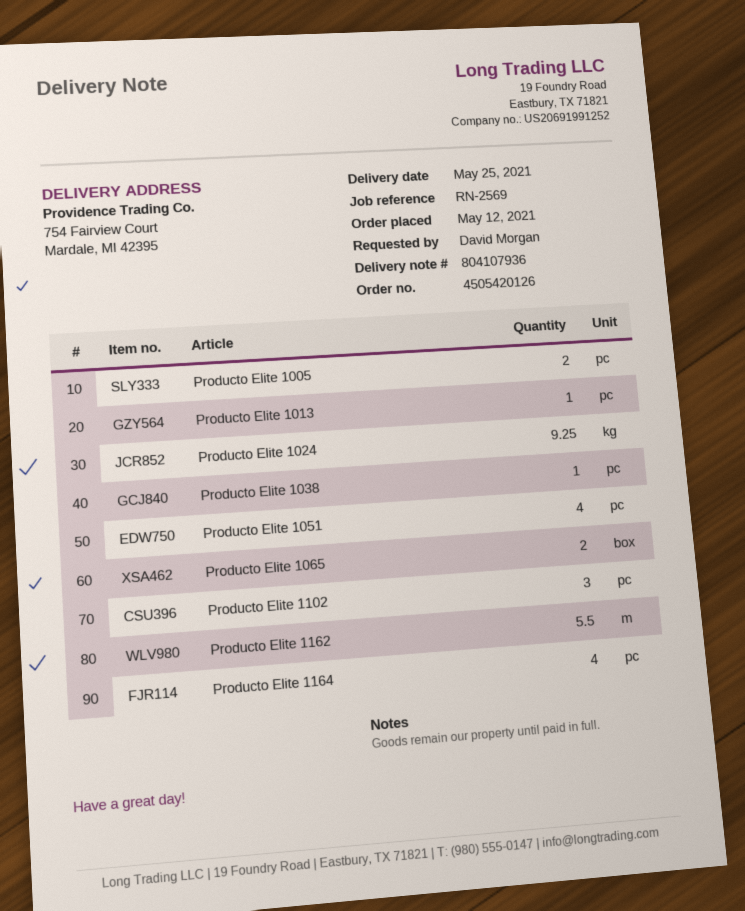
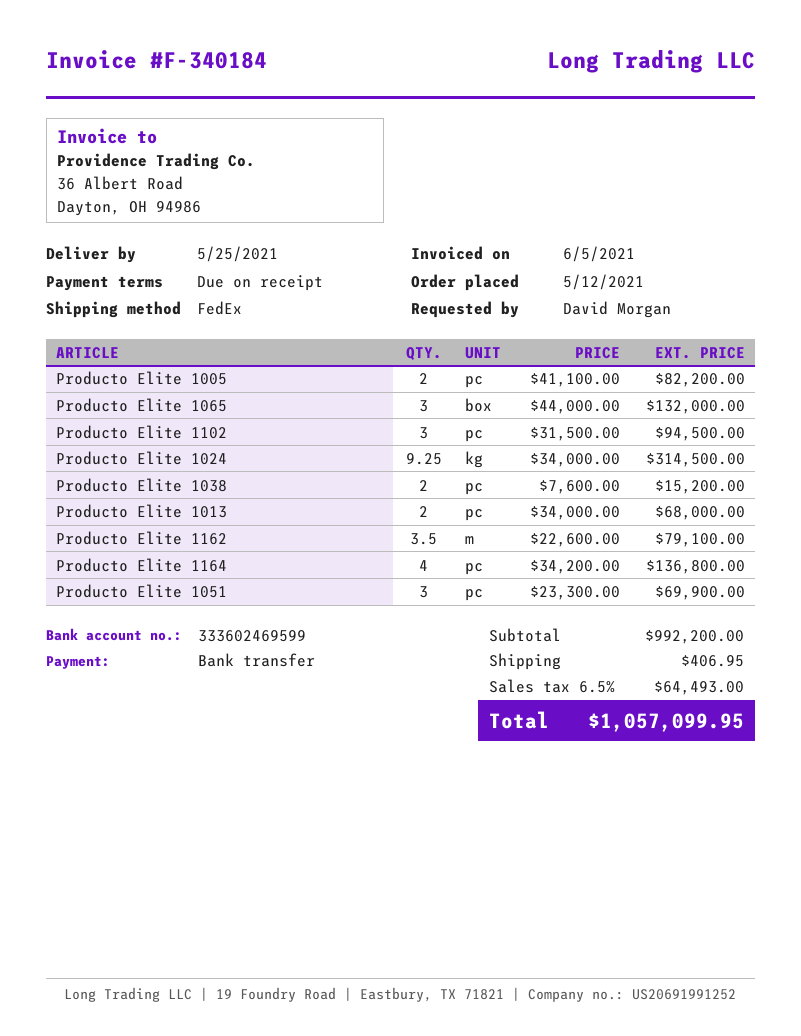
Producto Elite 1013: 1 -> 2
Producto Elite 1038: 1 -> 2
Producto Elite 1051: 4 -> 3
Producto Elite 1065: 2 -> 3
Producto Elite 1162: 5.5 -> 3.5

